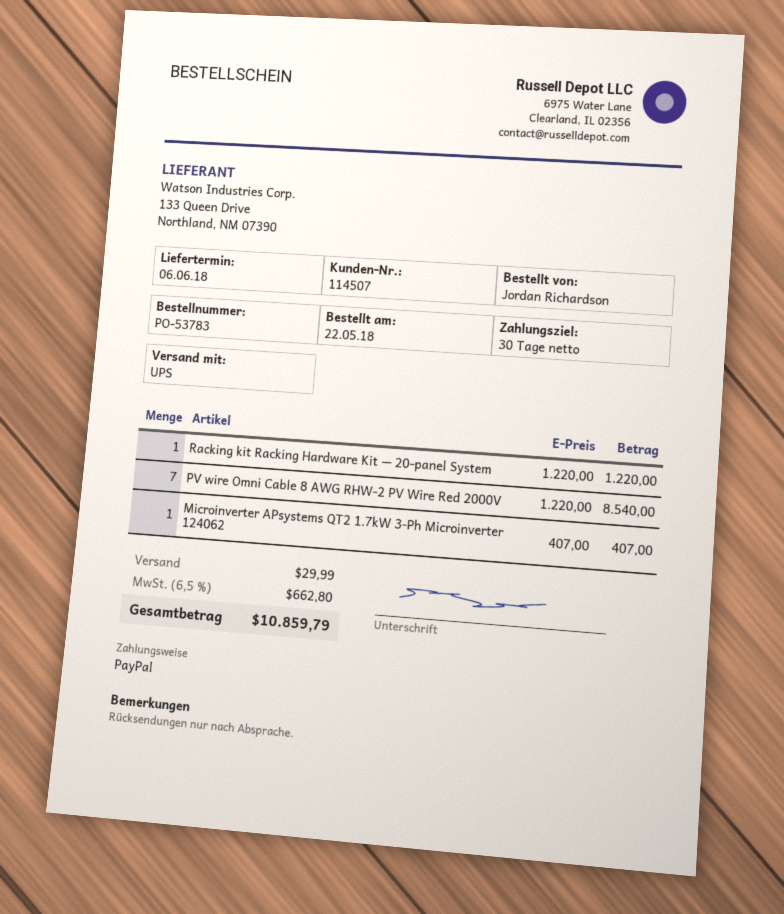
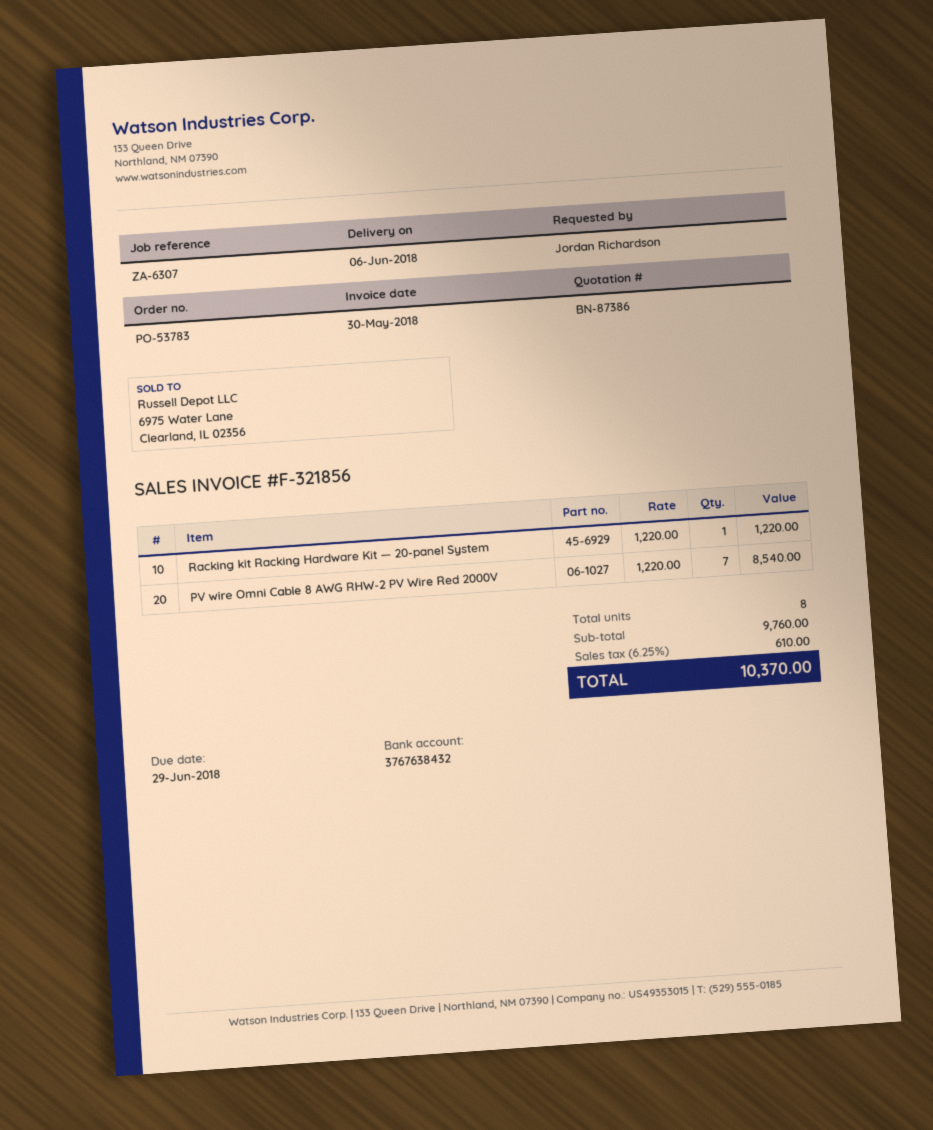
Microinverter APsystems QT2 1.7kW 3-Ph Microinverter 124062: 1 x 407.00 = 407.00 -> none
shipping: 29.99 -> none
tax: 6.5% = 662.80 -> 6.25% = 610.00
total: 10859.79 -> 10370.00

